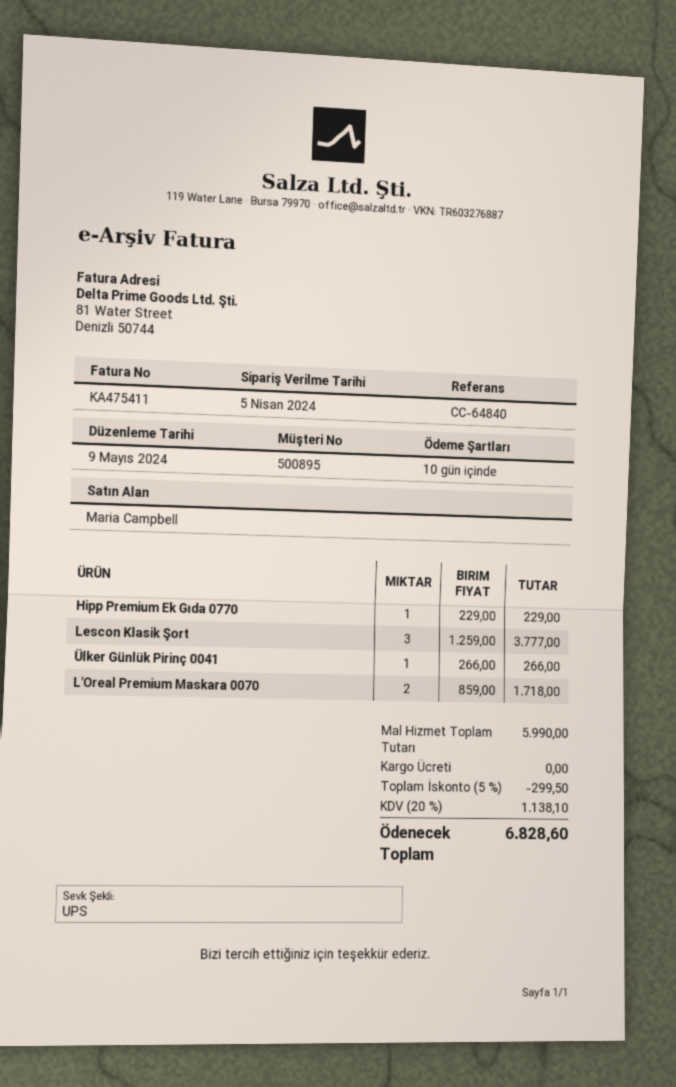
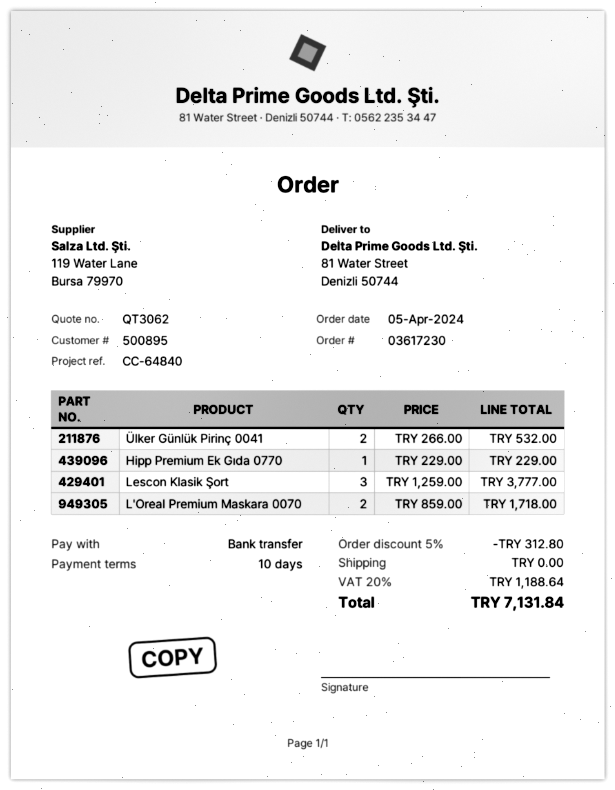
Ülker Günlük Pirinç 0041: 1 x 266.00 = 266.00 -> 2 x 266.00 = 532.00
discount: 5% = 299.50 -> 5% = 312.80
tax: 20% = 1138.10 -> 20% = 1188.64
total: 6828.60 -> 7131.84

